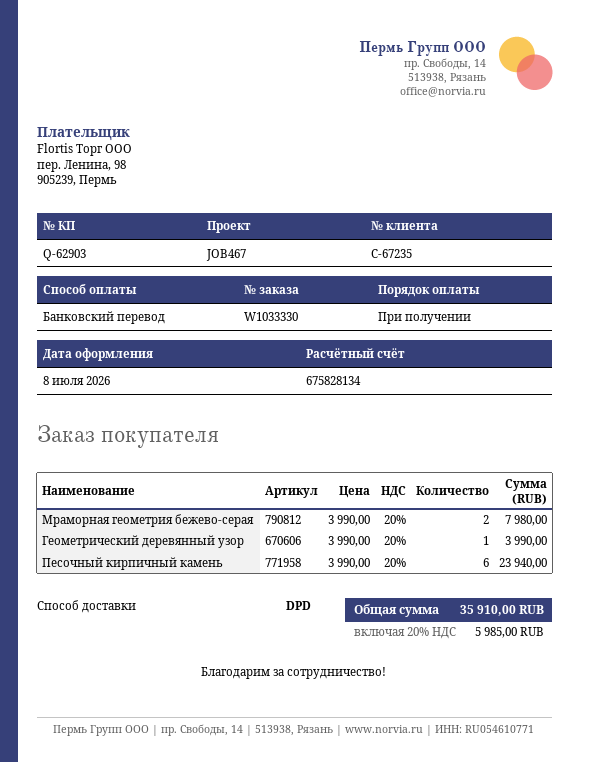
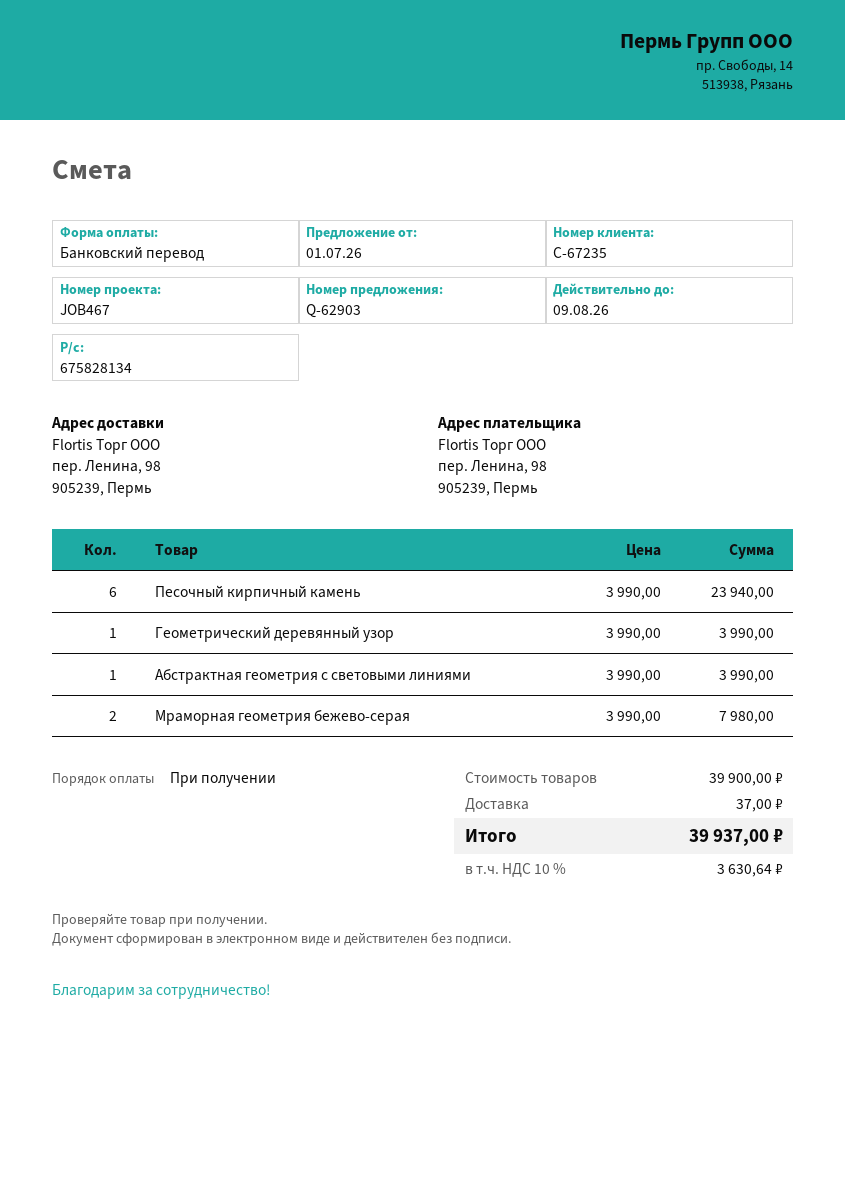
Абстрактная геометрия с световыми линиями: none -> 1 x 3990.00 = 3990.00
shipping: none -> 37.00
tax: 20% = 5985.00 -> 10% = 3630.64
total: 35910.00 -> 39937.00

